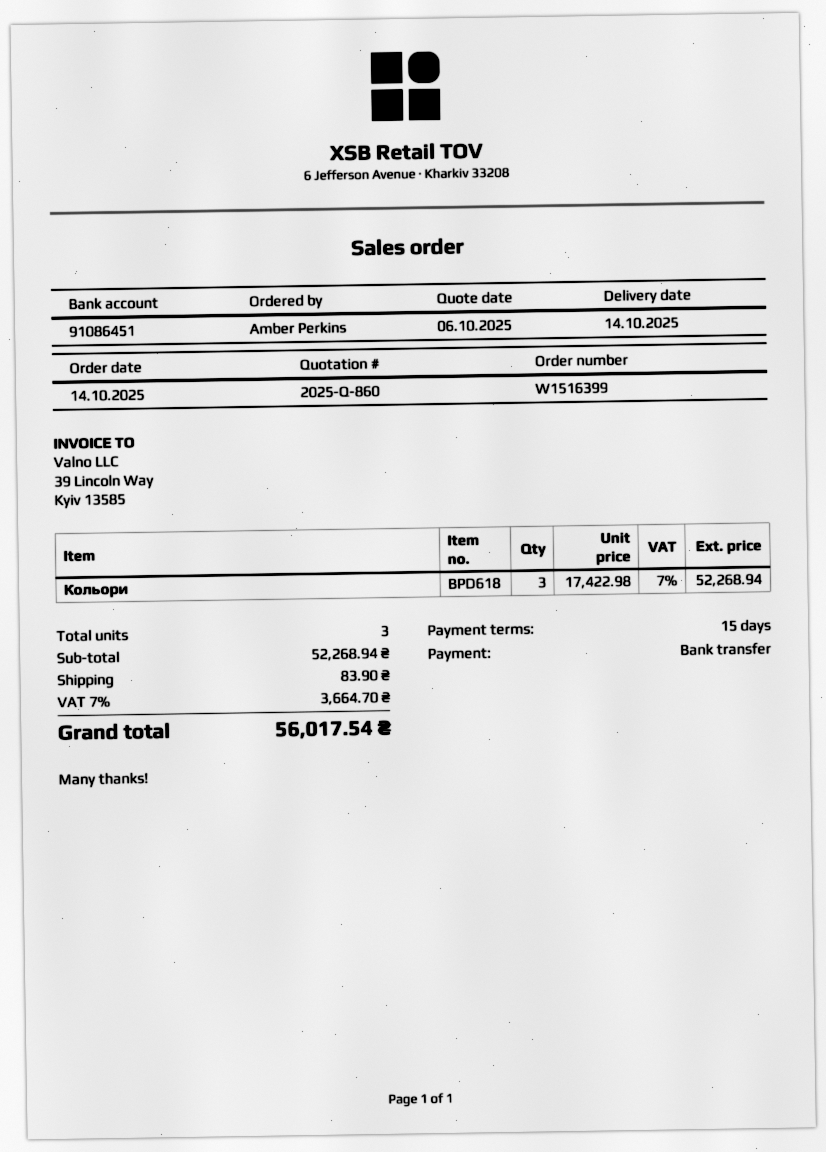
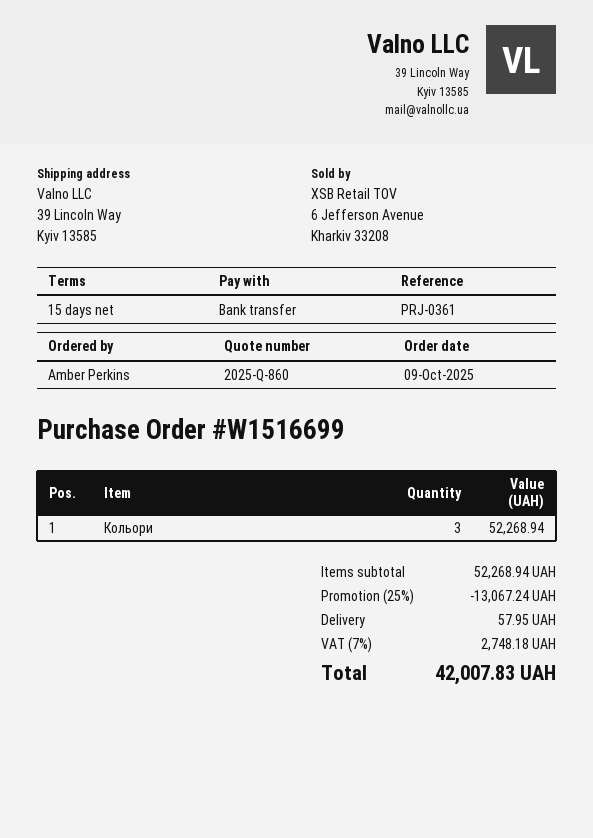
order number: W1516399 -> W1516699
order date: 2025-10-14 -> 2025-10-09
discount: none -> 25% = 13067.24
shipping: 83.90 -> 57.95
tax: 7% = 3664.70 -> 7% = 2748.18
total: 56017.54 -> 42007.83

